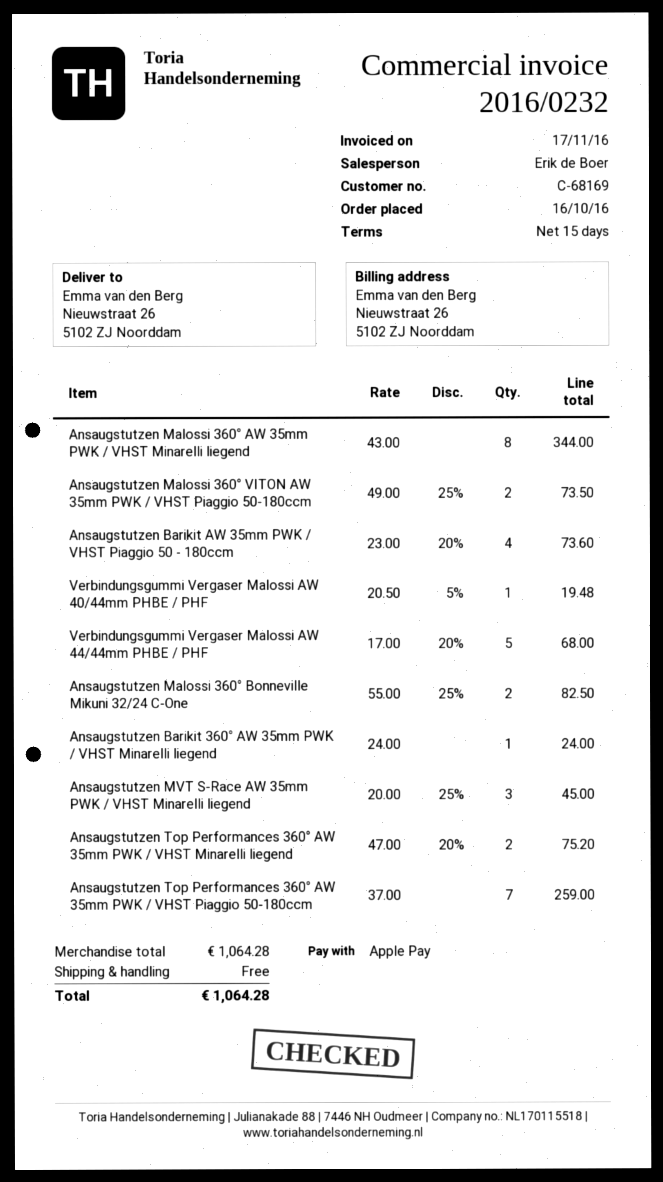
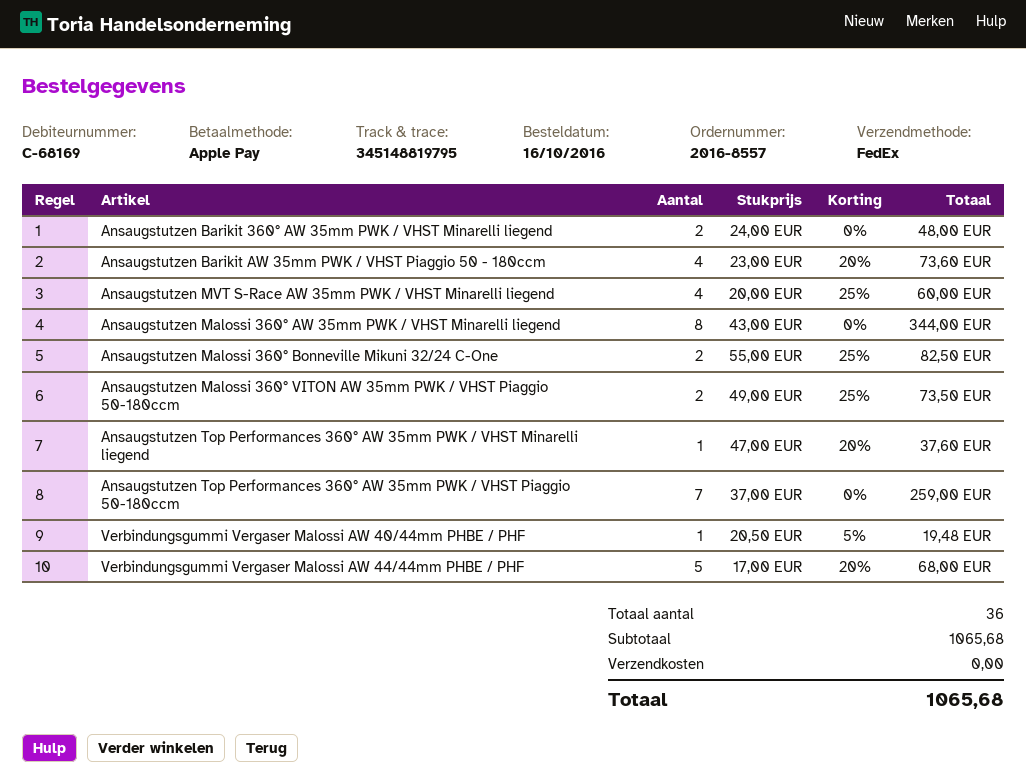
Ansaugstutzen Barikit 360° AW 35mm PWK / VHST Minarelli liegend: 1 x 24.00 = 24.00 -> 2 x 24.00 = 48.00
Ansaugstutzen MVT S-Race AW 35mm PWK / VHST Minarelli liegend: 3 x 20.00 - 25% = 45.00 -> 4 x 20.00 - 25% = 60.00
Ansaugstutzen Top Performances 360° AW 35mm PWK / VHST Minarelli liegend: 2 x 47.00 - 20% = 75.20 -> 1 x 47.00 - 20% = 37.60
subtotal: 1064.28 -> 1065.68
total: 1064.28 -> 1065.68

